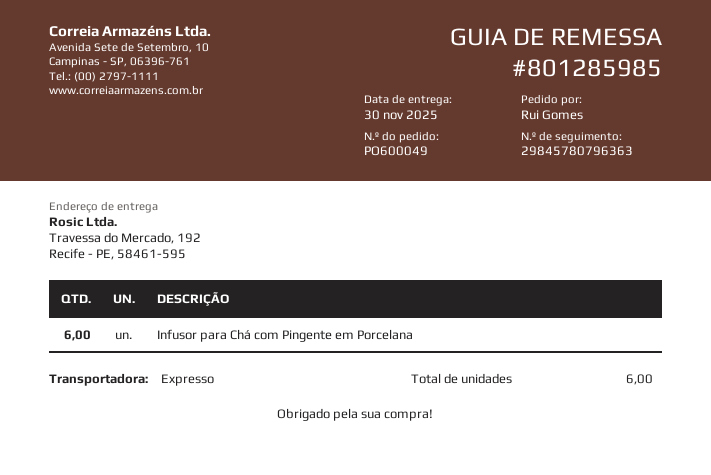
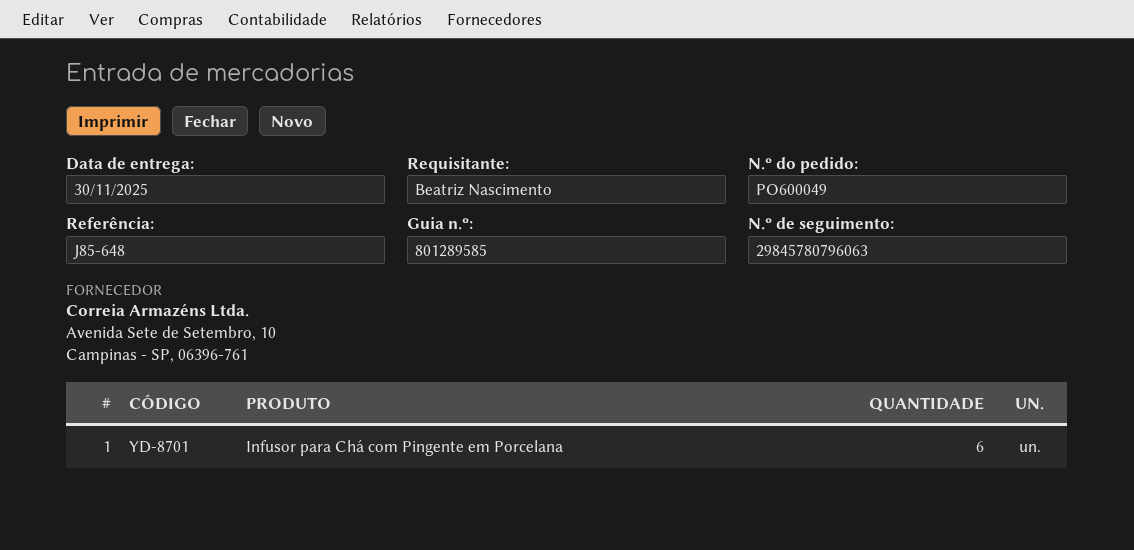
delivery note number: 801285985 -> 801289585
ordered by: Rui Gomes -> Beatriz Nascimento
tracking number: 29845780796363 -> 29845780796063

